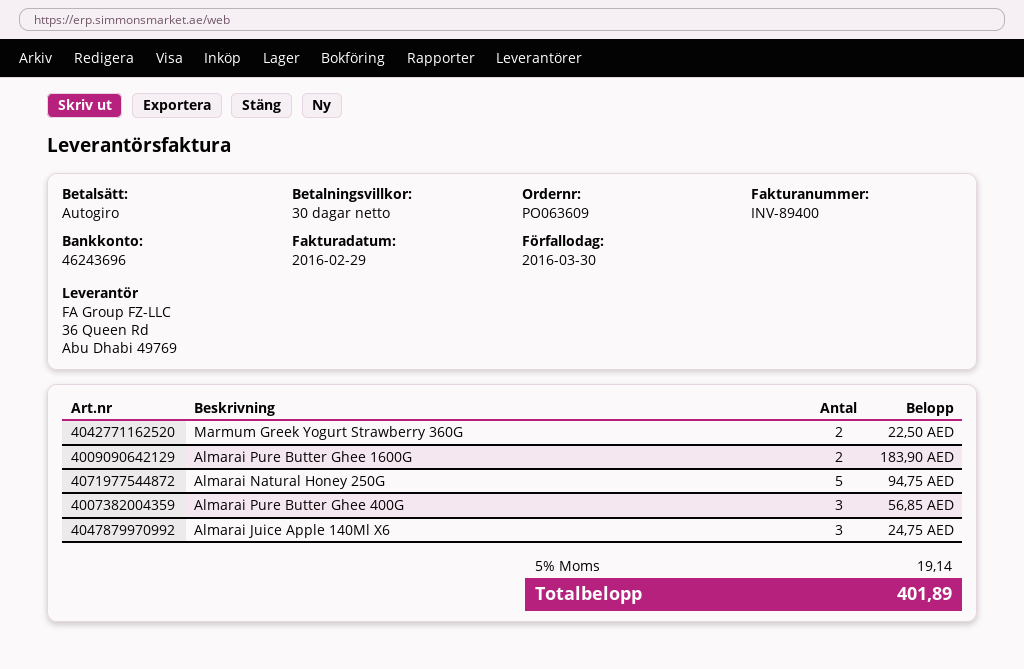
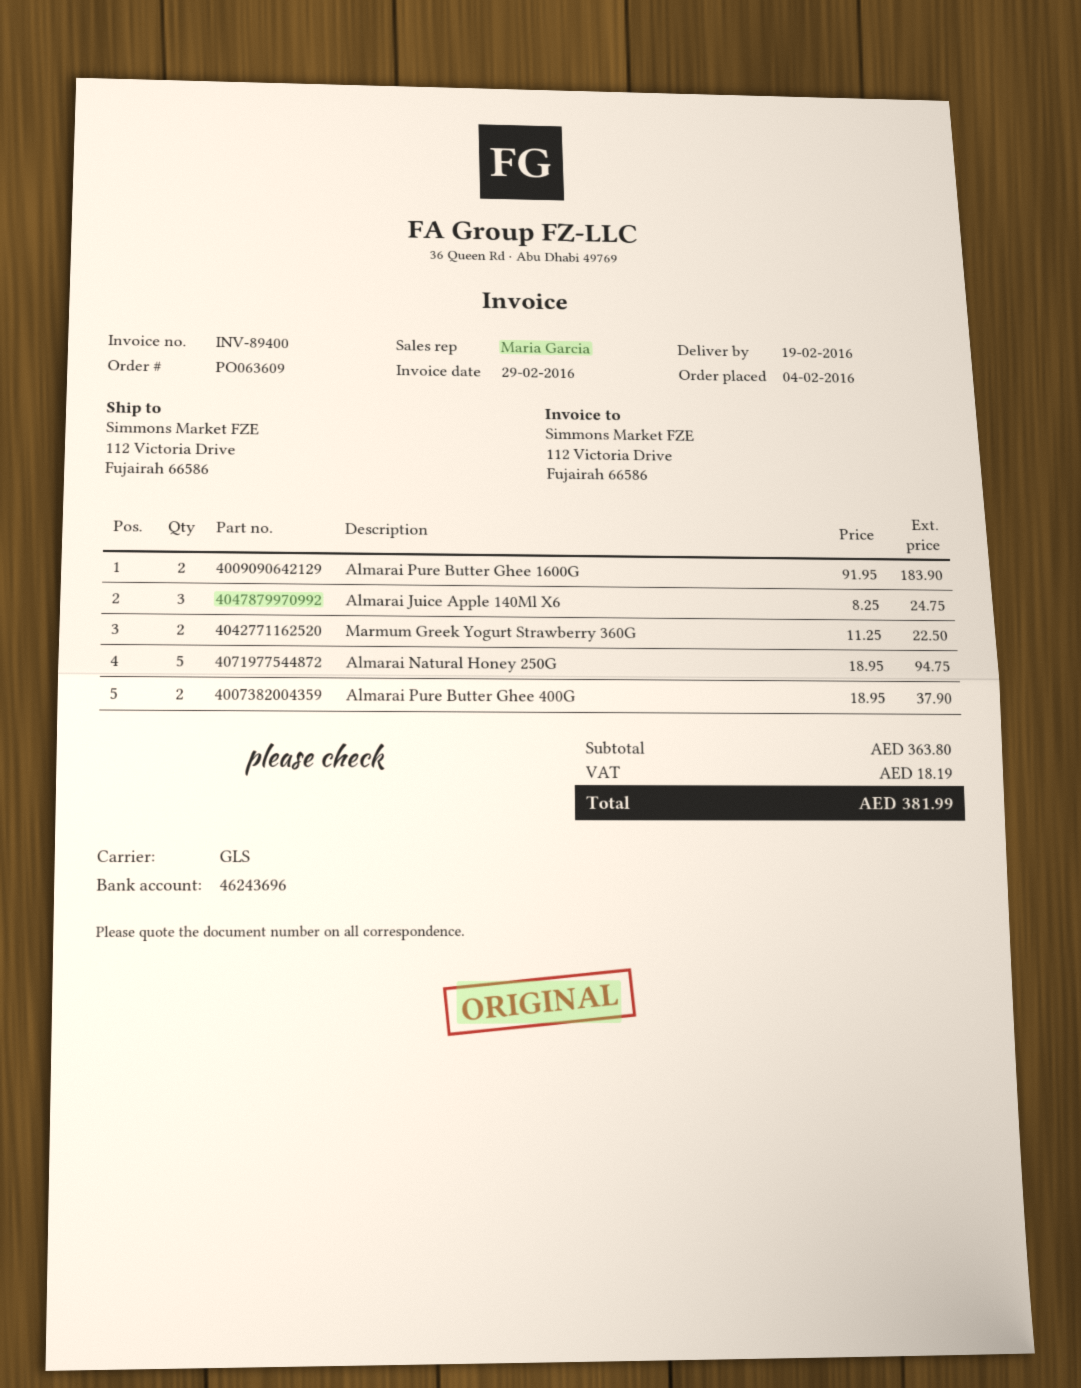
Almarai Pure Butter Ghee 400G: 3 for 56.85 -> 2 for 37.90
tax: 19.14 -> 18.19
total: 401.89 -> 381.99

